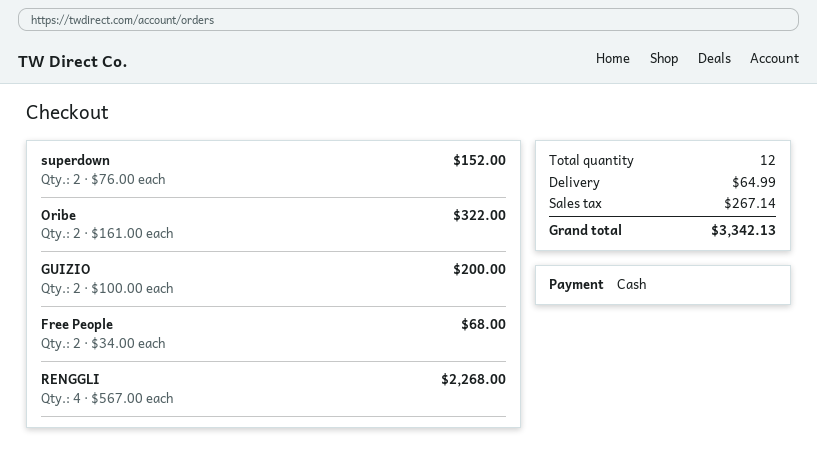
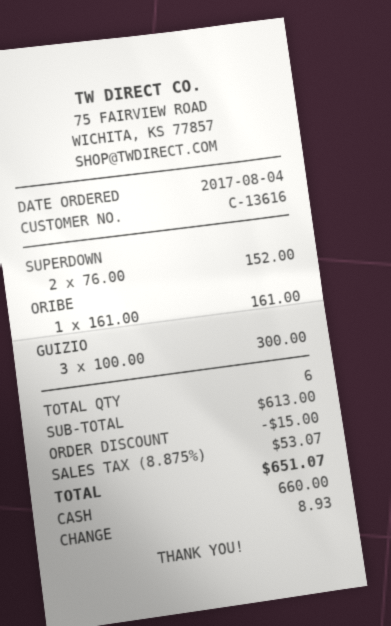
Oribe: 2 x 161.00 = 322.00 -> 1 x 161.00 = 161.00
GUIZIO: 2 x 100.00 = 200.00 -> 3 x 100.00 = 300.00
Free People: 2 x 34.00 = 68.00 -> none
RENGGLI: 4 x 567.00 = 2268.00 -> none
total quantity: 12 -> 6
discount: none -> 15.00
shipping: 64.99 -> none
tax: 267.14 -> 53.07
total: 3342.13 -> 651.07

